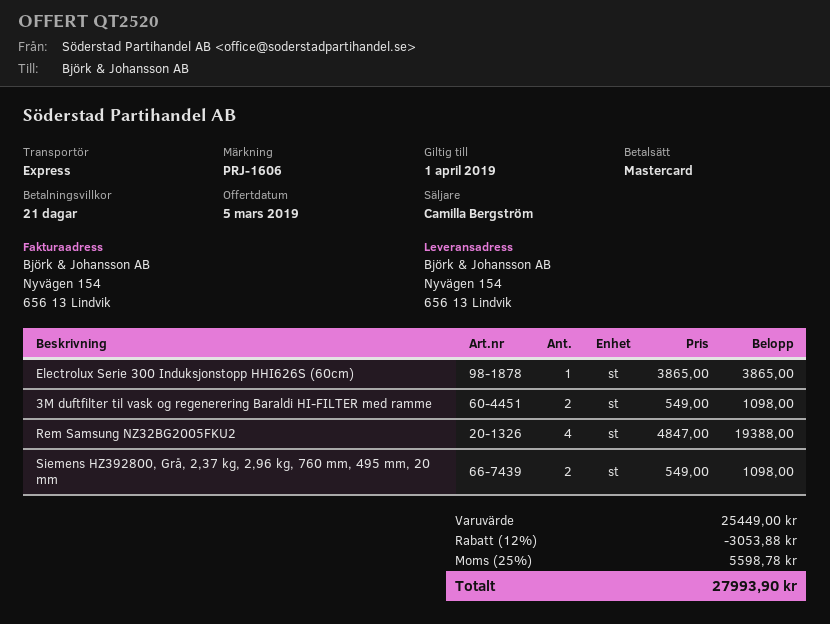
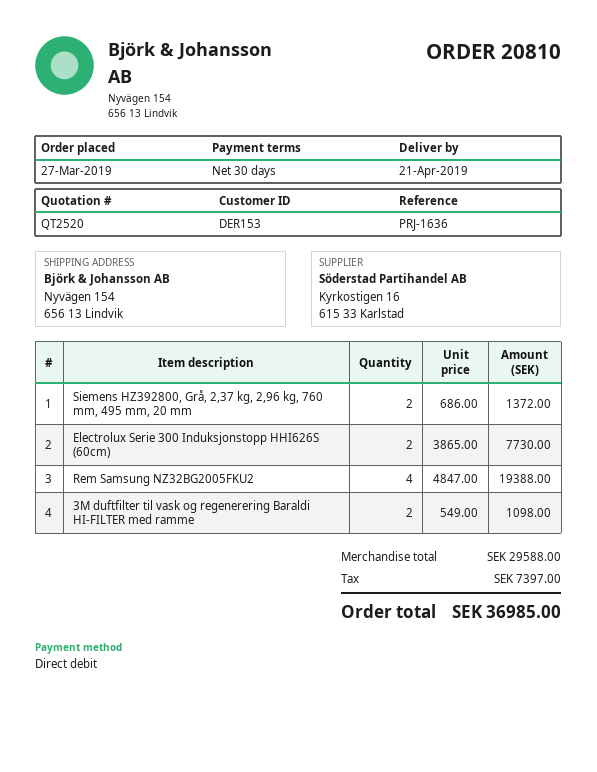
payment terms: 21 days -> 30 days
reference: PRJ-1606 -> PRJ-1636
payment method: Mastercard -> direct debit
Electrolux Serie 300 Induksjonstopp HHI626S (60cm): 1 x 3865.00 = 3865.00 -> 2 x 3865.00 = 7730.00
Siemens HZ392800, Grå, 2,37 kg, 2,96 kg, 760 mm, 495 mm, 20 mm: 2 x 549.00 = 1098.00 -> 2 x 686.00 = 1372.00
subtotal: 25449.00 -> 29588.00
discount: 12% = 3053.88 -> none
tax: 5598.78 -> 7397.00
total: 27993.90 -> 36985.00

